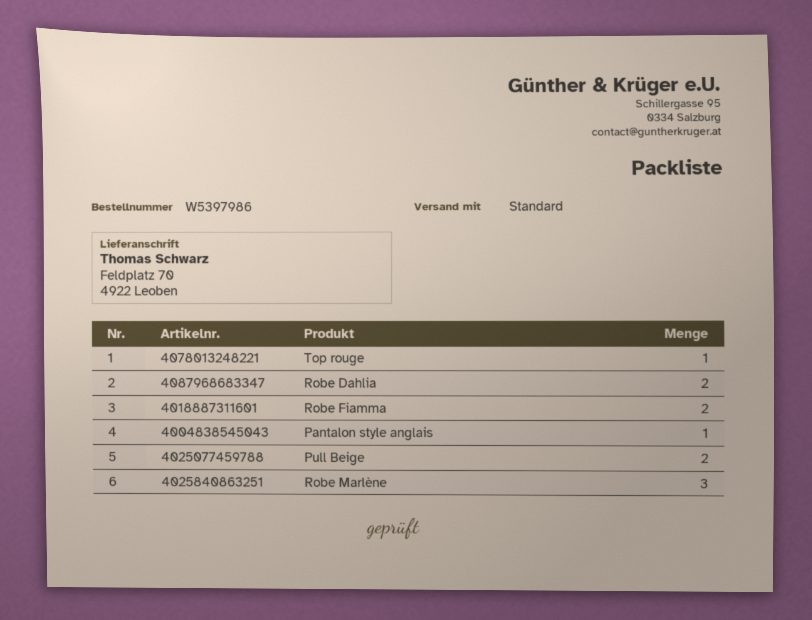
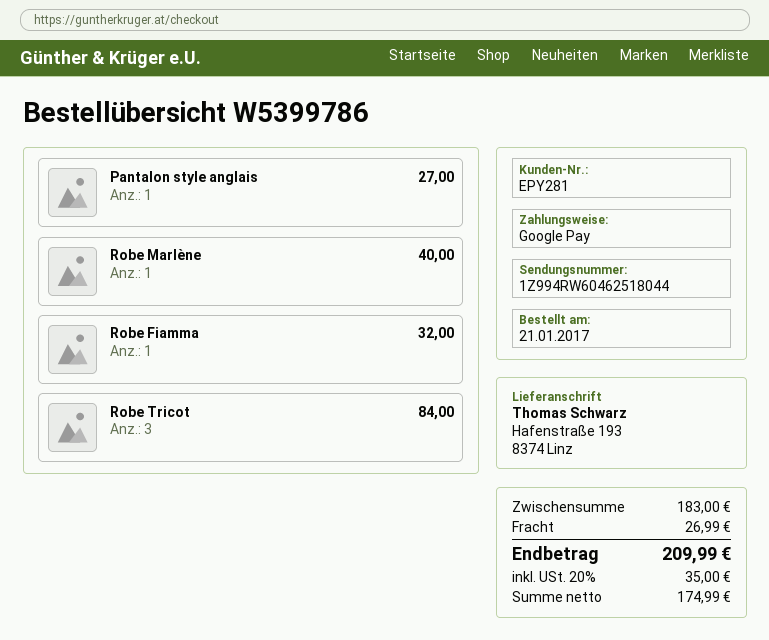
order number: W5397986 -> W5399786
ship to: Feldplatz 70, 4922 Leoben -> Hafenstraße 193, 8374 Linz
Top rouge: 1 -> none
Robe Dahlia: 2 -> none
Robe Fiamma: 2 -> 1
Pull Beige: 2 -> none
Robe Marlène: 3 -> 1
Robe Tricot: none -> 3

